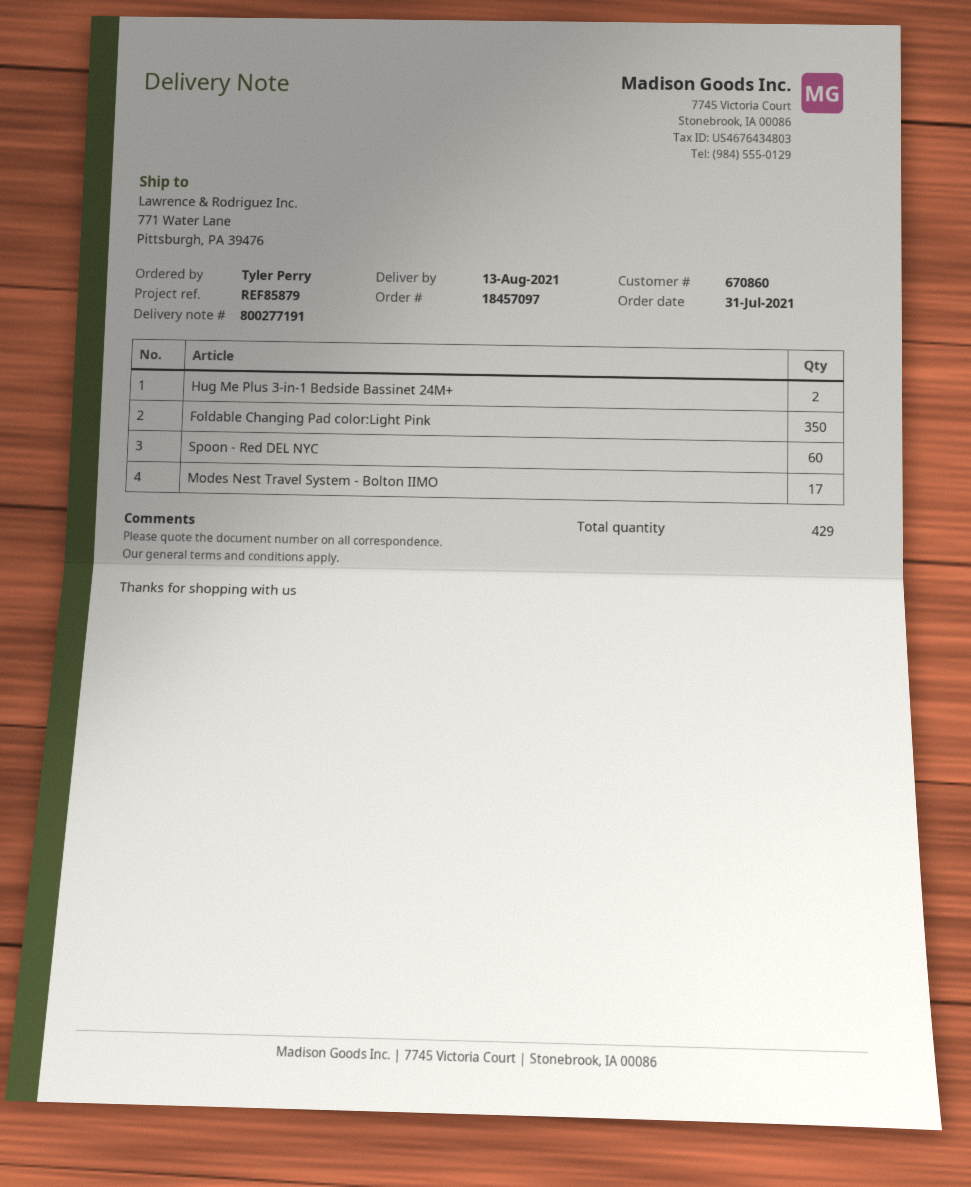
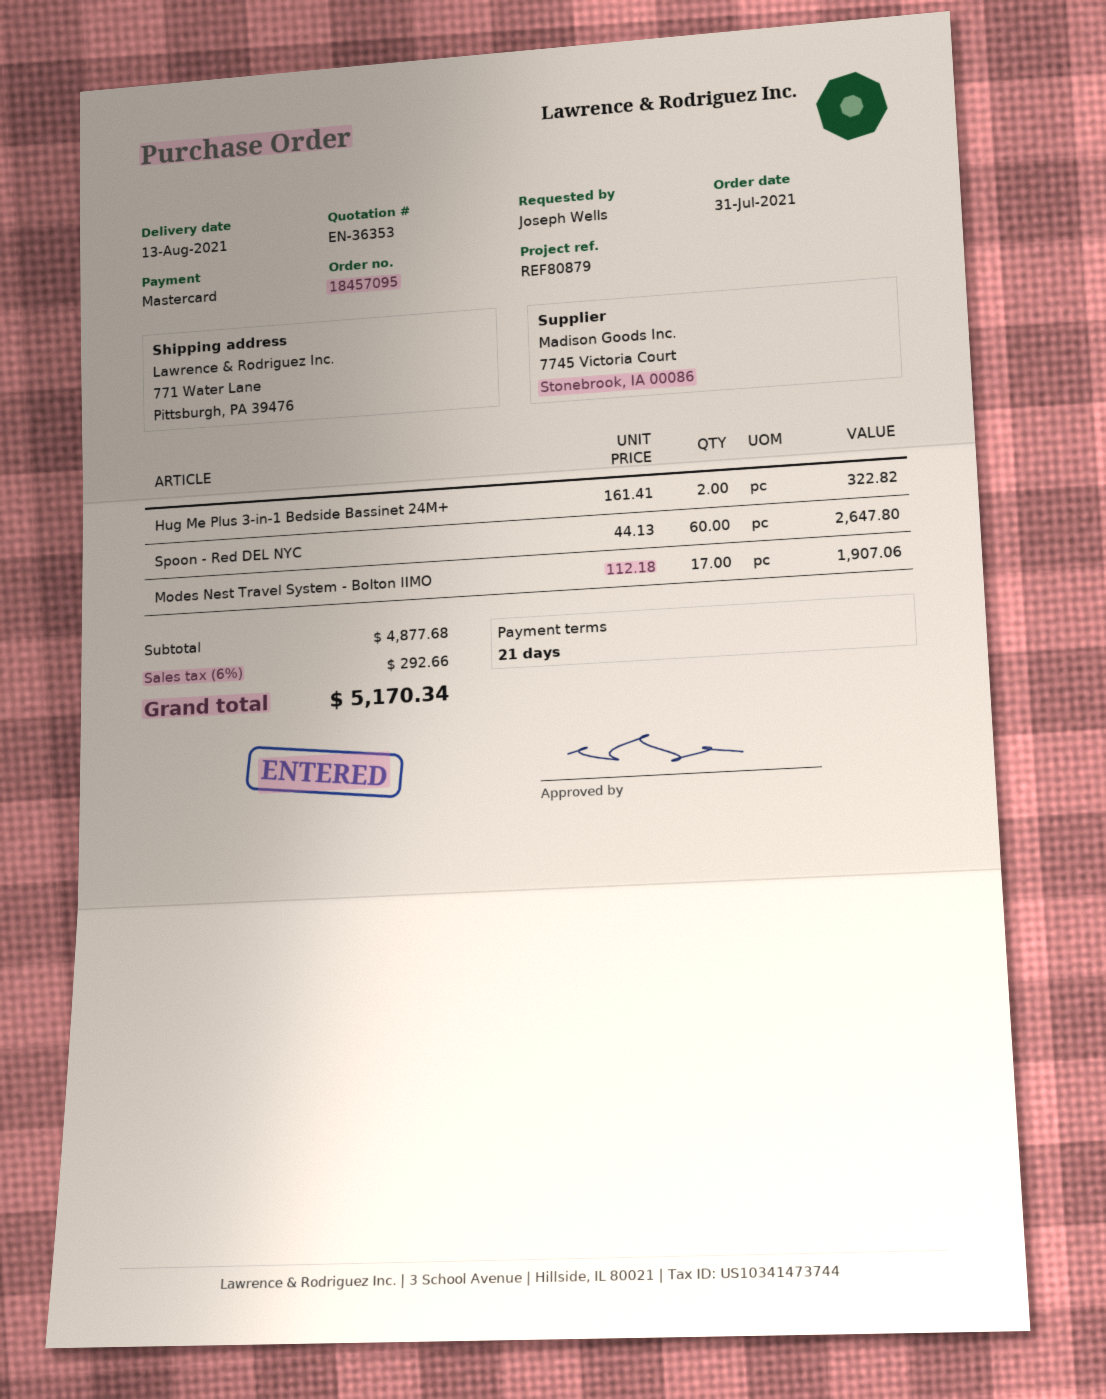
order number: 18457097 -> 18457095
reference: REF85879 -> REF80879
ordered by: Tyler Perry -> Joseph Wells
Foldable Changing Pad color:Light Pink: 350 -> none

